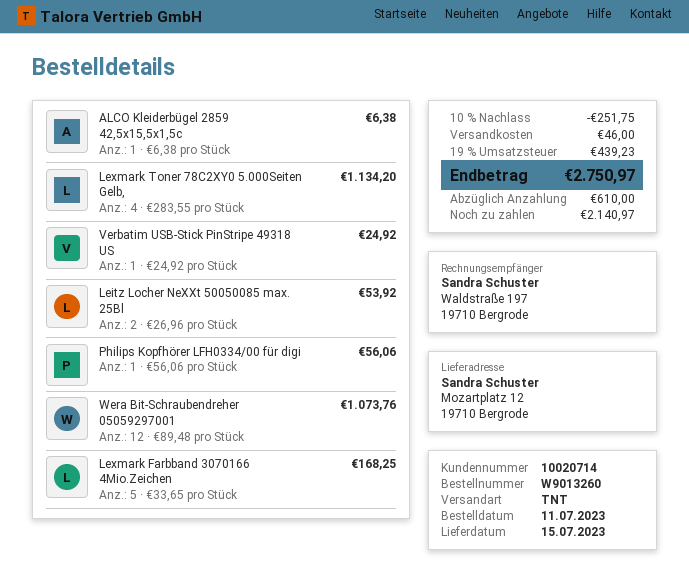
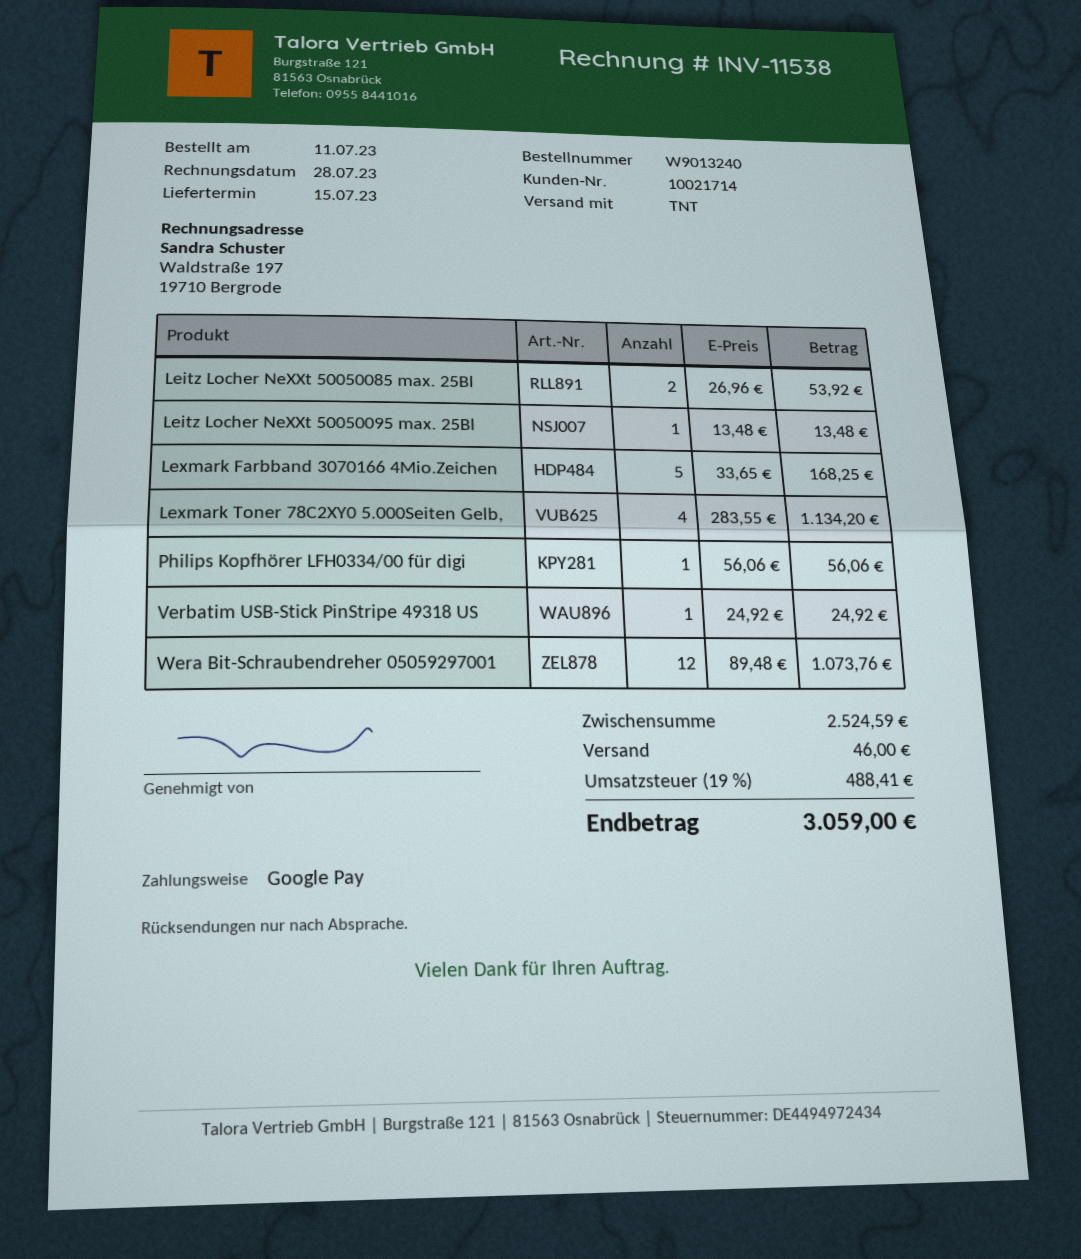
order number: W9013260 -> W9013240
customer number: 10020714 -> 10021714
ALCO Kleiderbügel 2859 42,5x15,5x1,5c: 1 x 6.38 = 6.38 -> none
Leitz Locher NeXXt 50050095 max. 25Bl: none -> 1 x 13.48 = 13.48
discount: 10% = 251.75 -> none
tax: 19% = 439.23 -> 19% = 488.41
total: 2750.97 -> 3059.00

